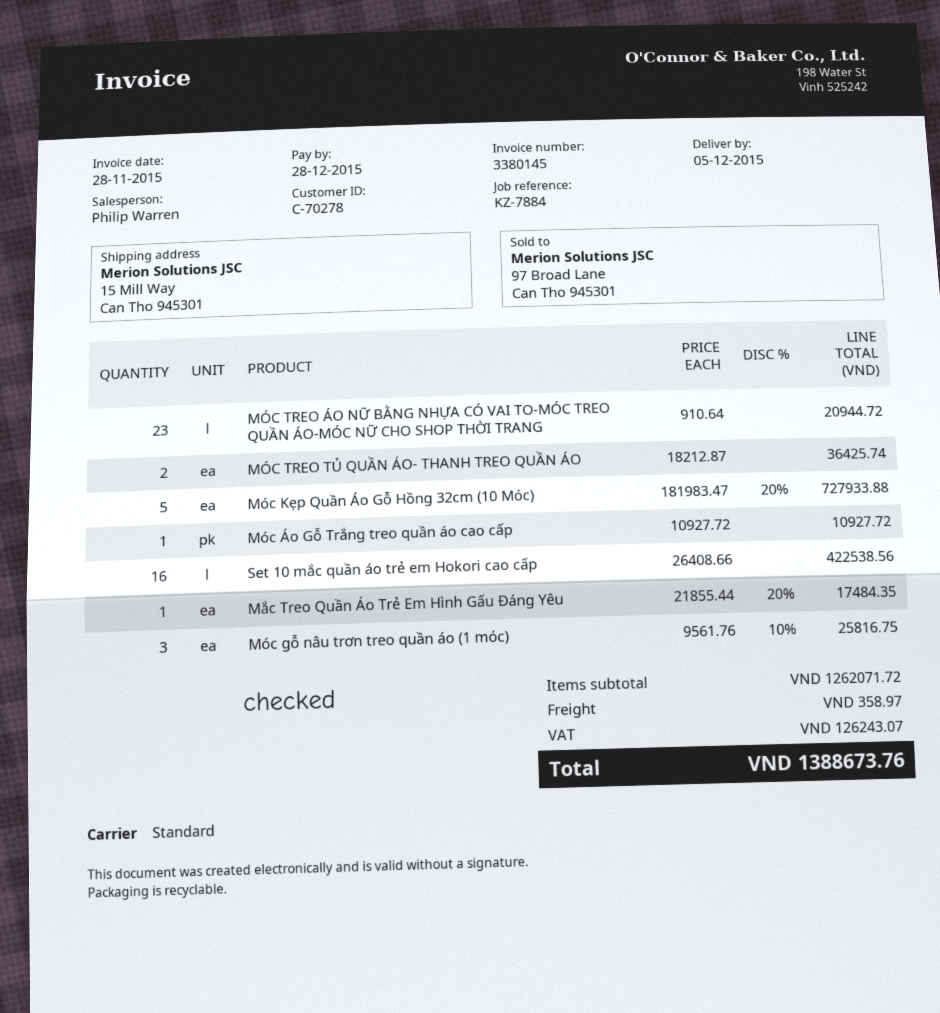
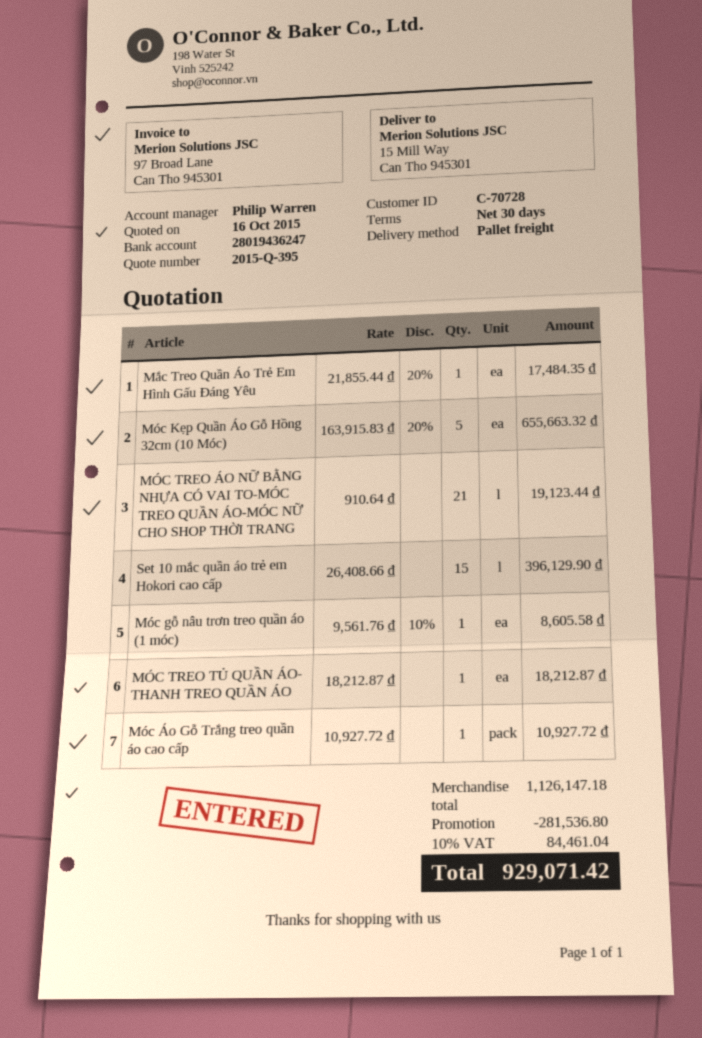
customer number: C-70278 -> C-70728
shipping method: standard -> pallet freight
MÓC TREO ÁO NỮ BẰNG NHỰA CÓ VAI TO-MÓC TREO QUẦN ÁO-MÓC NỮ CHO SHOP THỜI TRANG: 23 x 910.64 = 20944.72 -> 21 x 910.64 = 19123.44
MÓC TREO TỦ QUẦN ÁO- THANH TREO QUẦN ÁO: 2 x 18212.87 = 36425.74 -> 1 x 18212.87 = 18212.87
Móc Kẹp Quần Áo Gỗ Hồng 32cm (10 Móc): 5 x 181983.47 - 20% = 727933.88 -> 5 x 163915.83 - 20% = 655663.32
Set 10 mắc quần áo trẻ em Hokori cao cấp: 16 x 26408.66 = 422538.56 -> 15 x 26408.66 = 396129.90
Móc gỗ nâu trơn treo quần áo (1 móc): 3 x 9561.76 - 10% = 25816.75 -> 1 x 9561.76 - 10% = 8605.58
subtotal: 1262071.72 -> 1126147.18
discount: none -> 281536.80
shipping: 358.97 -> none
tax: 126243.07 -> 84461.04
total: 1388673.76 -> 929071.42

